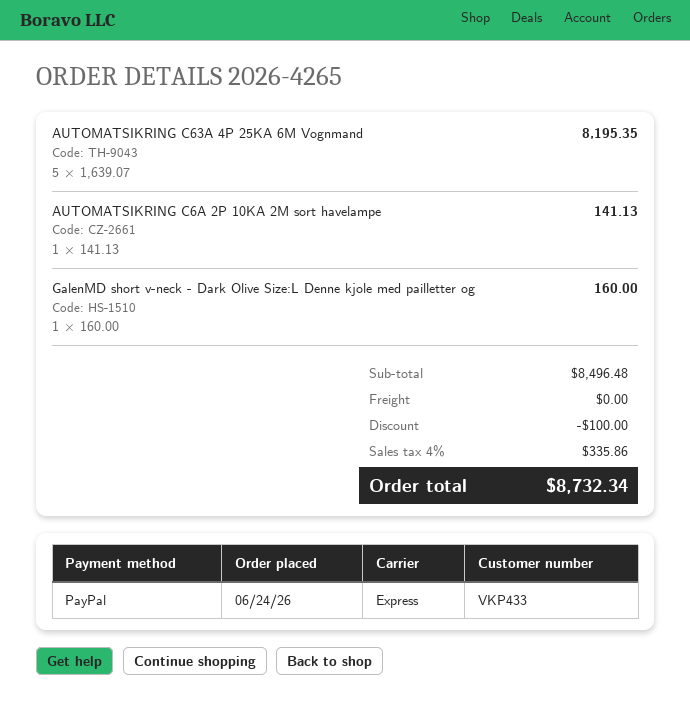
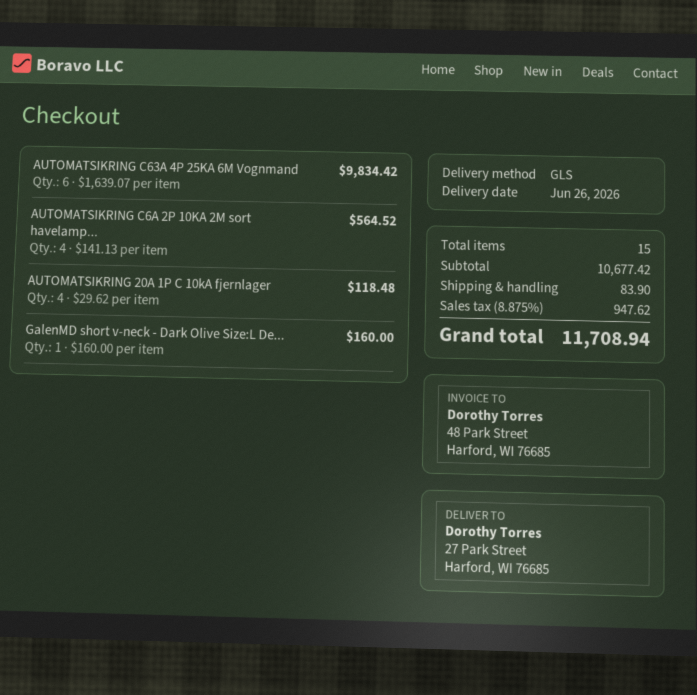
shipping method: express -> GLS
AUTOMATSIKRING C63A 4P 25KA 6M Vognmand: 5 x 1639.07 = 8195.35 -> 6 x 1639.07 = 9834.42
AUTOMATSIKRING C6A 2P 10KA 2M sort havelampe: 1 x 141.13 = 141.13 -> 4 x 141.13 = 564.52
AUTOMATSIKRING 20A 1P C 10kA fjernlager: none -> 4 x 29.62 = 118.48
subtotal: 8496.48 -> 10677.42
discount: 100.00 -> none
shipping: 0.00 -> 83.90
tax: 4% = 335.86 -> 8.875% = 947.62
total: 8732.34 -> 11708.94

